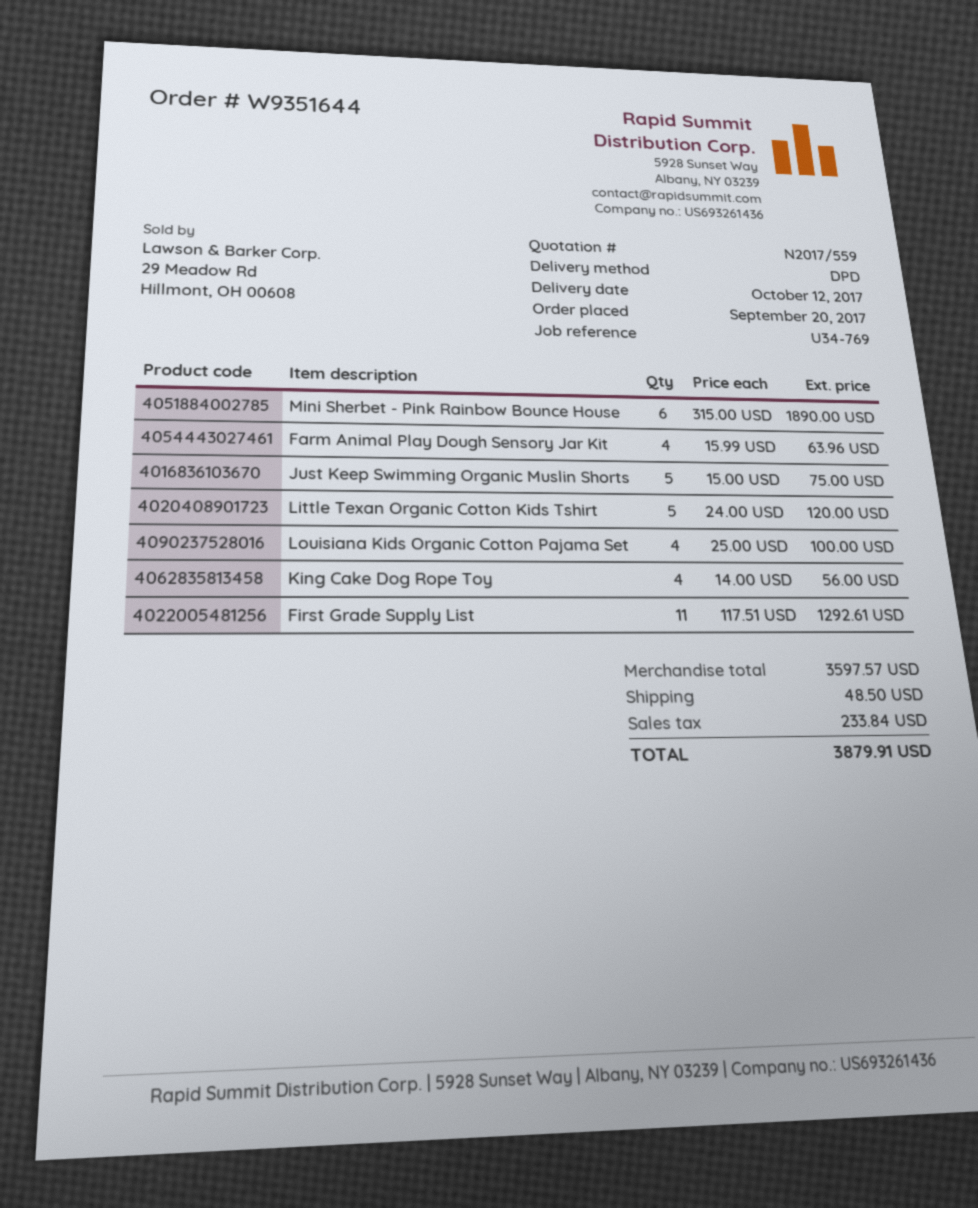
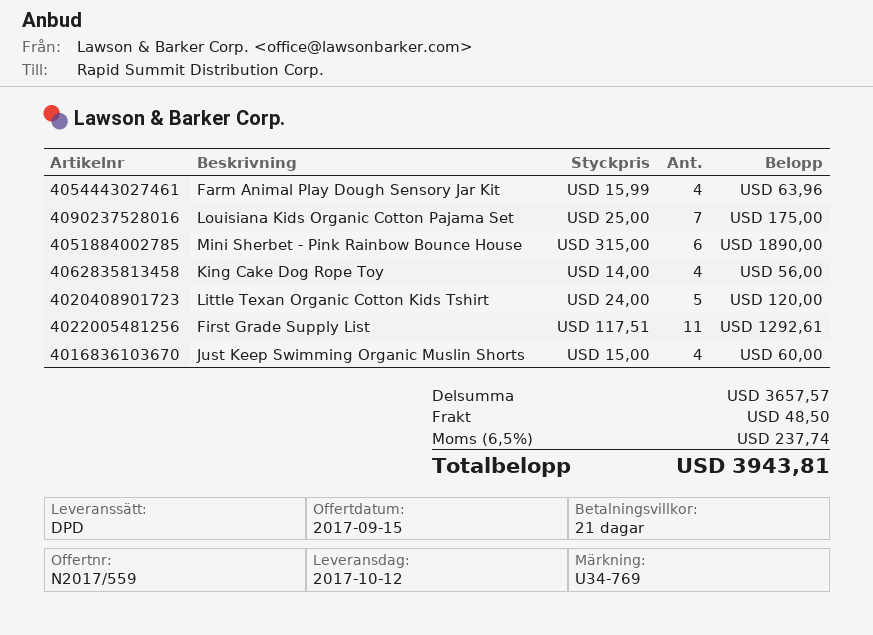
Just Keep Swimming Organic Muslin Shorts: 5 x 15.00 = 75.00 -> 4 x 15.00 = 60.00
Louisiana Kids Organic Cotton Pajama Set: 4 x 25.00 = 100.00 -> 7 x 25.00 = 175.00
subtotal: 3597.57 -> 3657.57
tax: 233.84 -> 237.74
total: 3879.91 -> 3943.81

